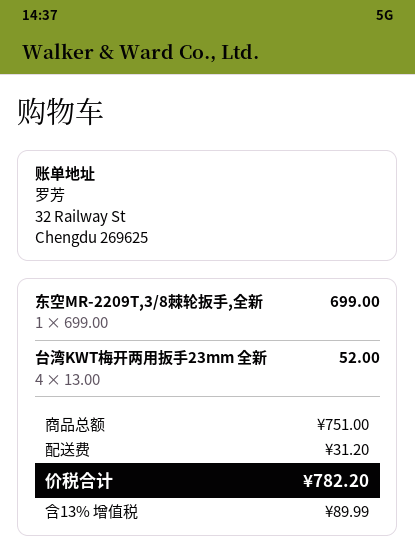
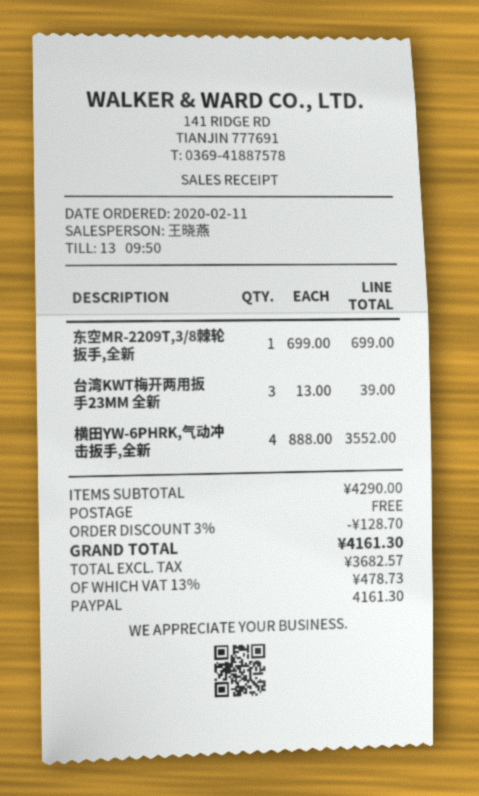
台湾KWT梅开两用扳手23mm 全新: 4 x 13.00 = 52.00 -> 3 x 13.00 = 39.00
横田YW-6PHRK,气动冲击扳手,全新: none -> 4 x 888.00 = 3552.00
subtotal: 751.00 -> 4290.00
discount: none -> 3% = 128.70
shipping: 31.20 -> 0.00
tax: 13% = 89.99 -> 13% = 478.73
total: 782.20 -> 4161.30

